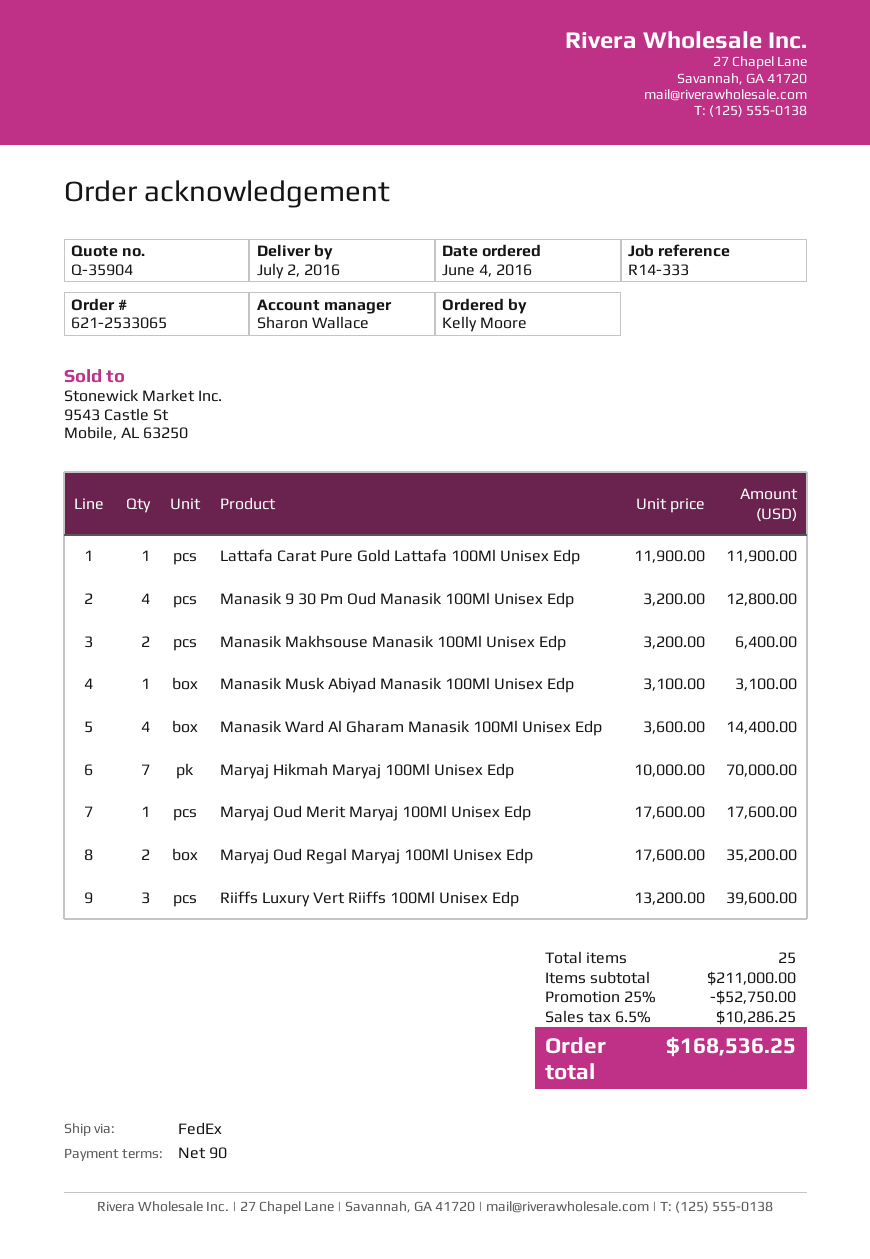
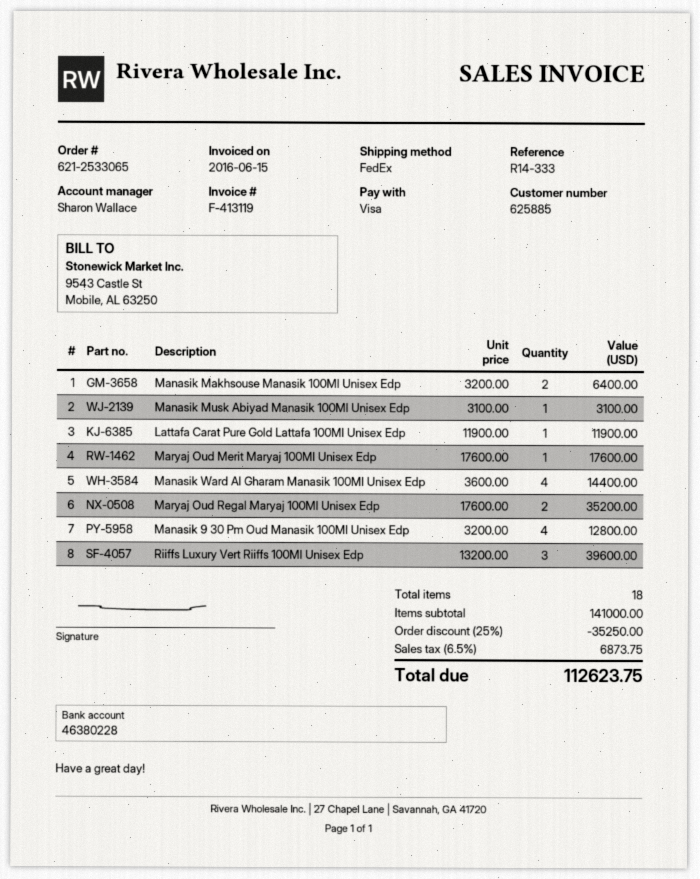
Maryaj Hikmah Maryaj 100Ml Unisex Edp: 7 x 10000.00 = 70000.00 -> none
total quantity: 25 -> 18
subtotal: 211000.00 -> 141000.00
discount: 25% = 52750.00 -> 25% = 35250.00
tax: 6.5% = 10286.25 -> 6.5% = 6873.75
total: 168536.25 -> 112623.75

